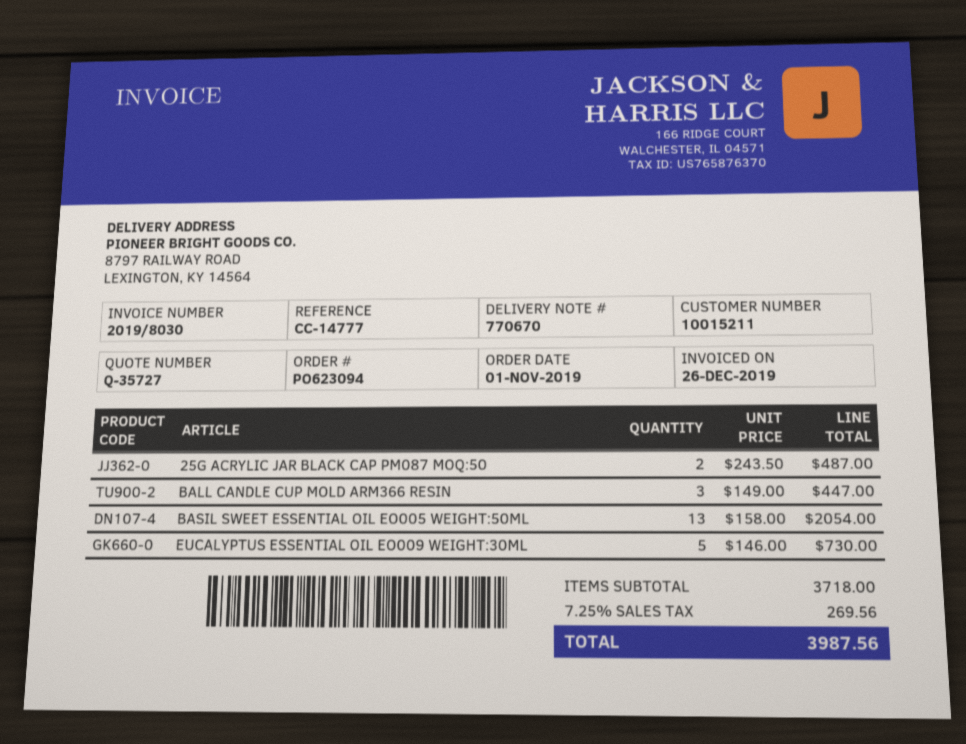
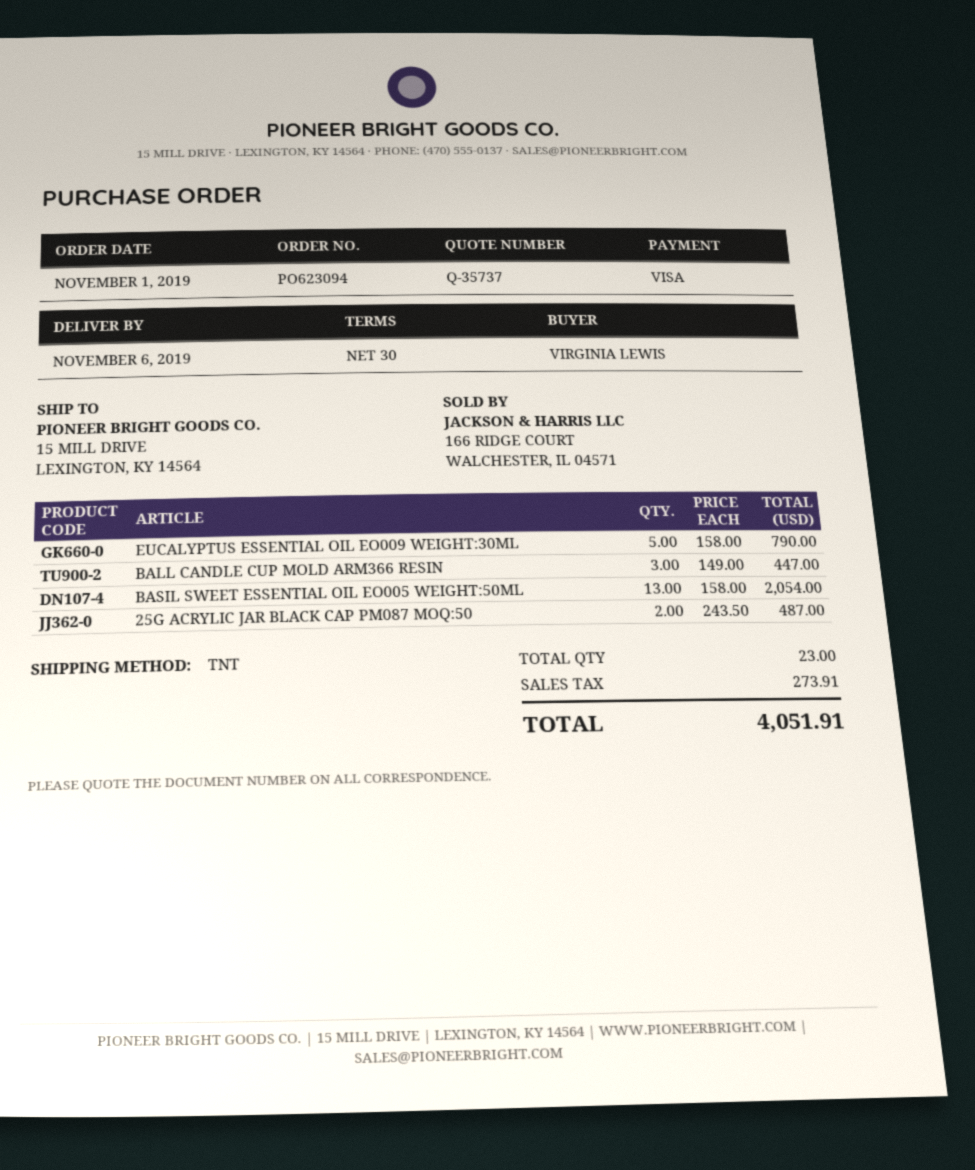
quote number: Q-35727 -> Q-35737
ship to: 8797 RAILWAY ROAD, LEXINGTON, KY 14564 -> 15 MILL DRIVE, LEXINGTON, KY 14564
EUCALYPTUS ESSENTIAL OIL EO009 WEIGHT:30ML: 5 x 146.00 = 730.00 -> 5 x 158.00 = 790.00
tax: 269.56 -> 273.91
total: 3987.56 -> 4051.91

